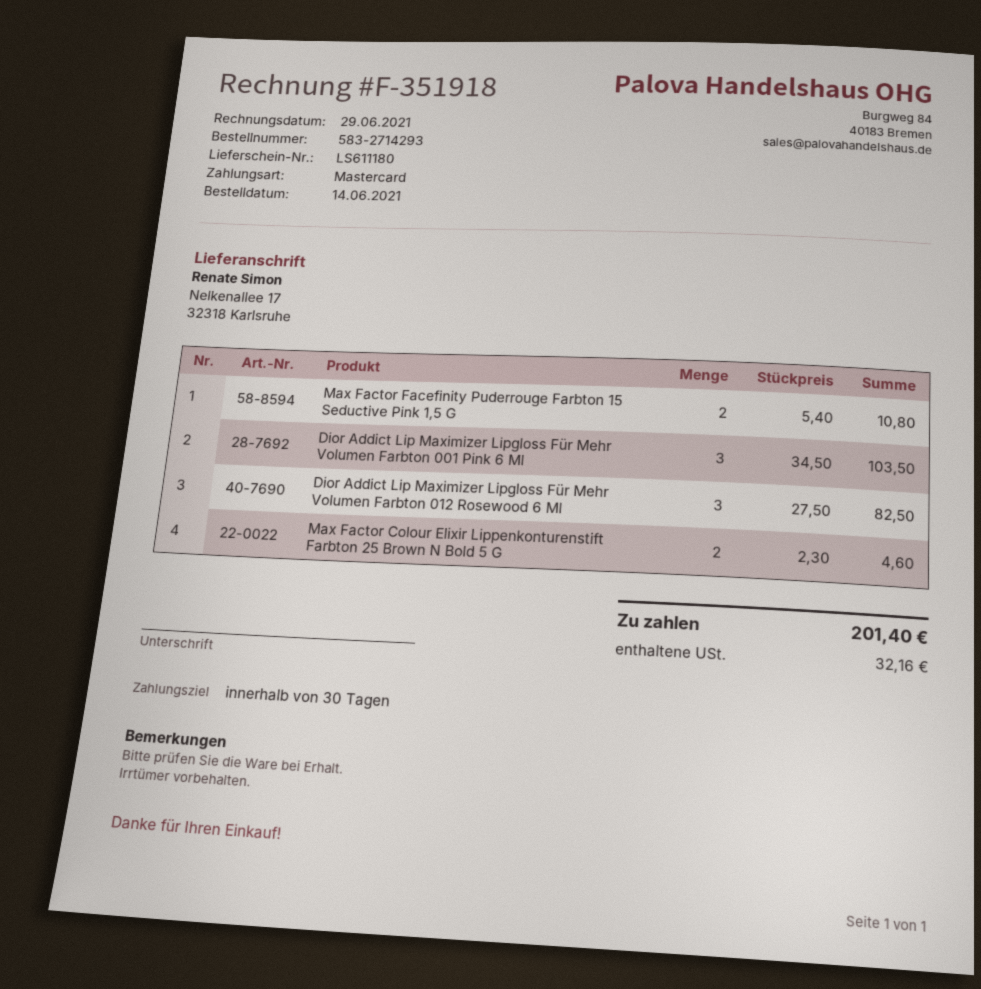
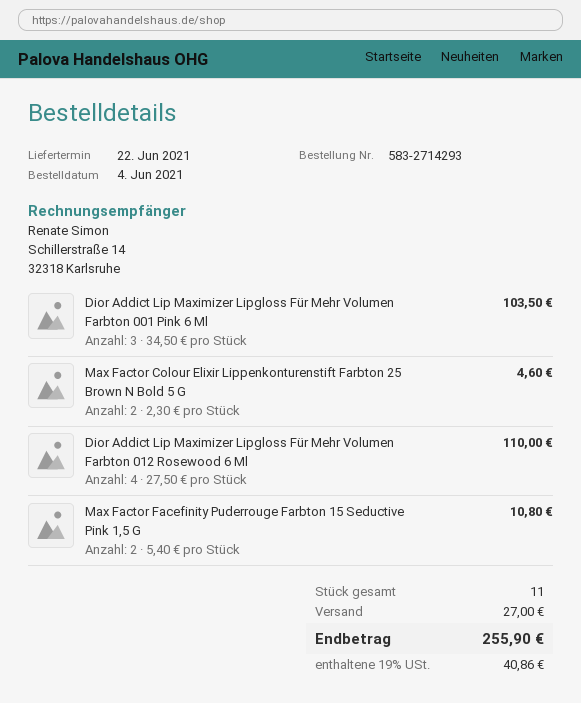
order date: 2021-06-14 -> 2021-06-04
Dior Addict Lip Maximizer Lipgloss Für Mehr Volumen Farbton 012 Rosewood 6 Ml: 3 x 27.50 = 82.50 -> 4 x 27.50 = 110.00
shipping: none -> 27.00
tax: 32.16 -> 40.86
total: 201.40 -> 255.90

